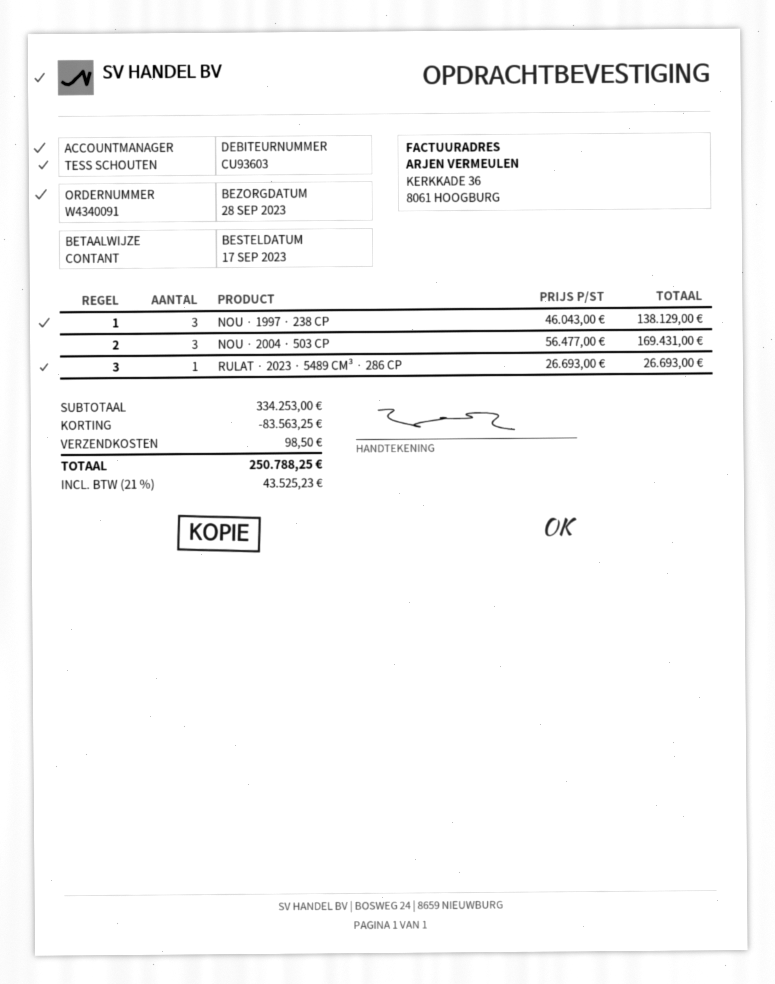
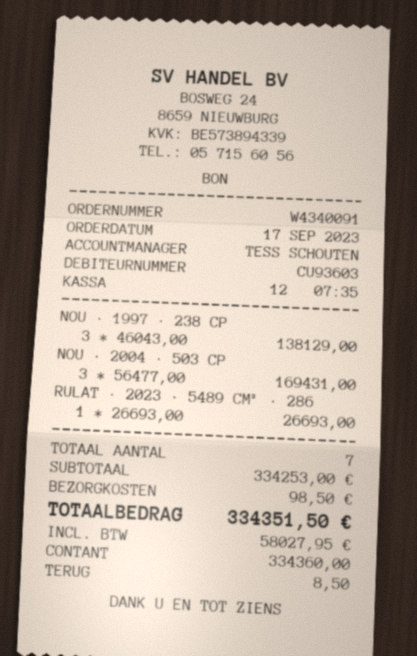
discount: 83563.25 -> none
tax: 43525.23 -> 58027.95
total: 250788.25 -> 334351.50

